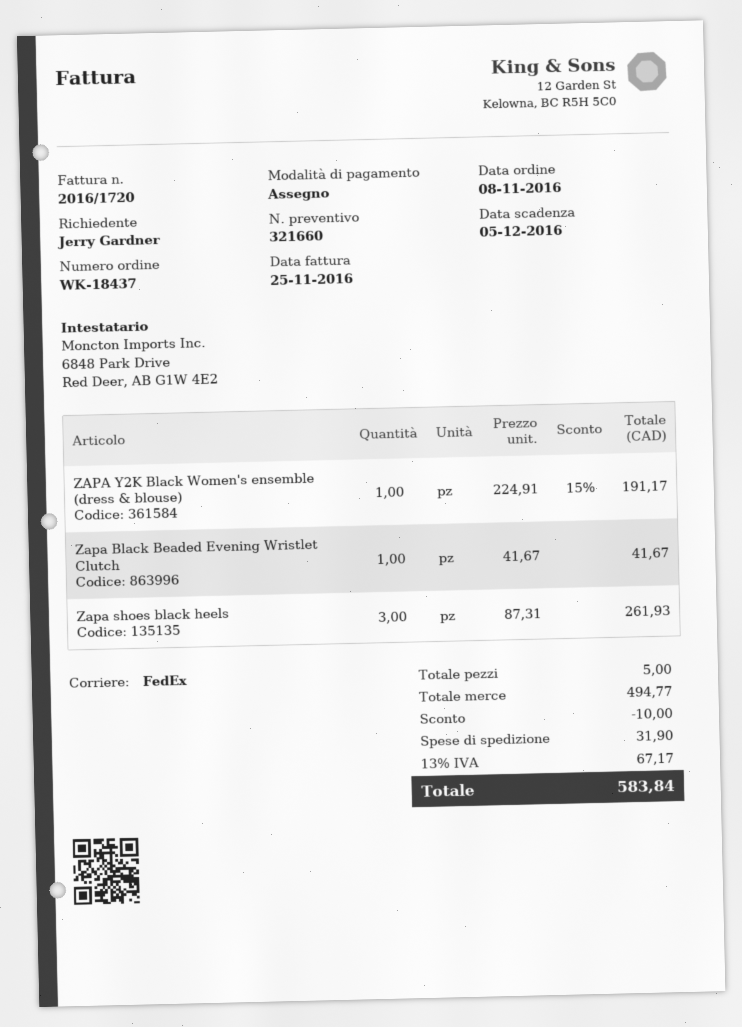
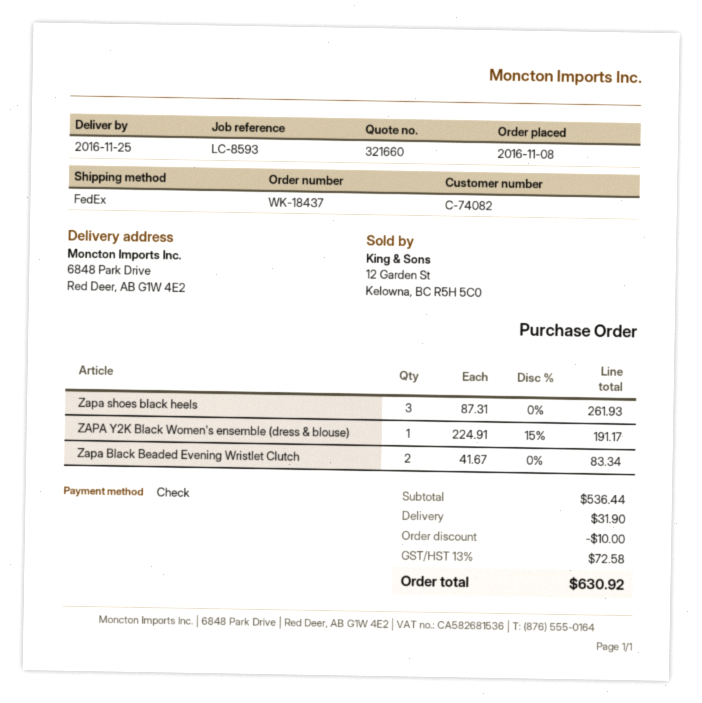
Zapa Black Beaded Evening Wristlet Clutch: 1 x 41.67 = 41.67 -> 2 x 41.67 = 83.34
subtotal: 494.77 -> 536.44
tax: 13% = 67.17 -> 13% = 72.58
total: 583.84 -> 630.92

